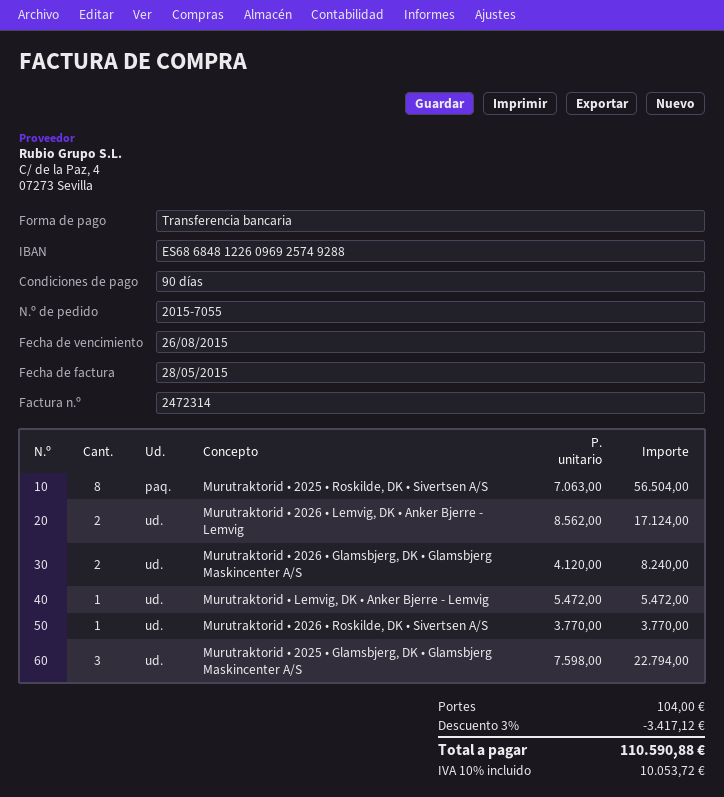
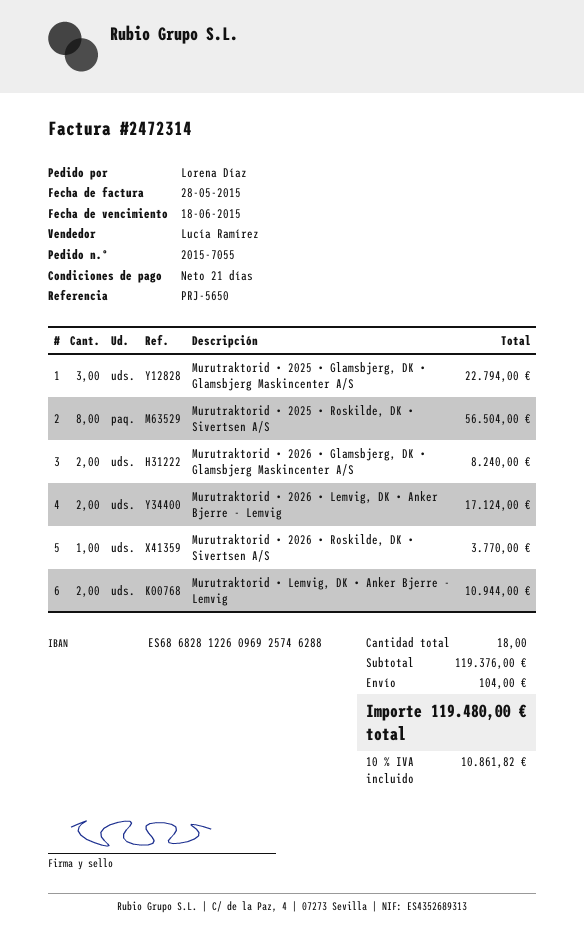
payment terms: 90 days -> 21 days
due date: 2015-08-26 -> 2015-06-18
bank account: ES6868481226096925749288 -> ES6868281226096925746288
Murutraktorid • Lemvig, DK • Anker Bjerre - Lemvig: 1 for 5472.00 -> 2 for 10944.00
discount: 3% = 3417.12 -> none
tax: 10% = 10053.72 -> 10% = 10861.82
total: 110590.88 -> 119480.00

